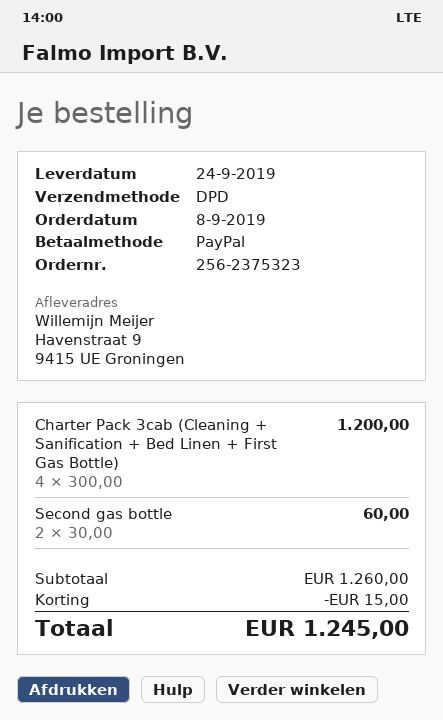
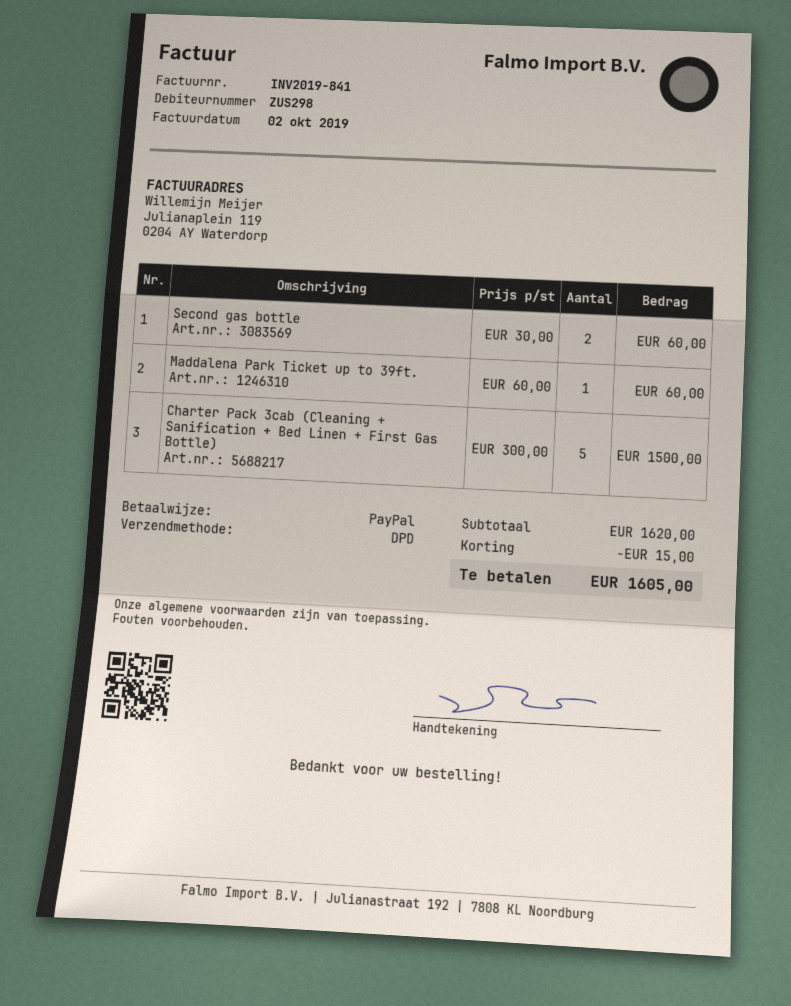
Charter Pack 3cab (Cleaning + Sanification + Bed Linen + First Gas Bottle): 4 x 300.00 = 1200.00 -> 5 x 300.00 = 1500.00
Maddalena Park Ticket up to 39ft.: none -> 1 x 60.00 = 60.00
subtotal: 1260.00 -> 1620.00
total: 1245.00 -> 1605.00

